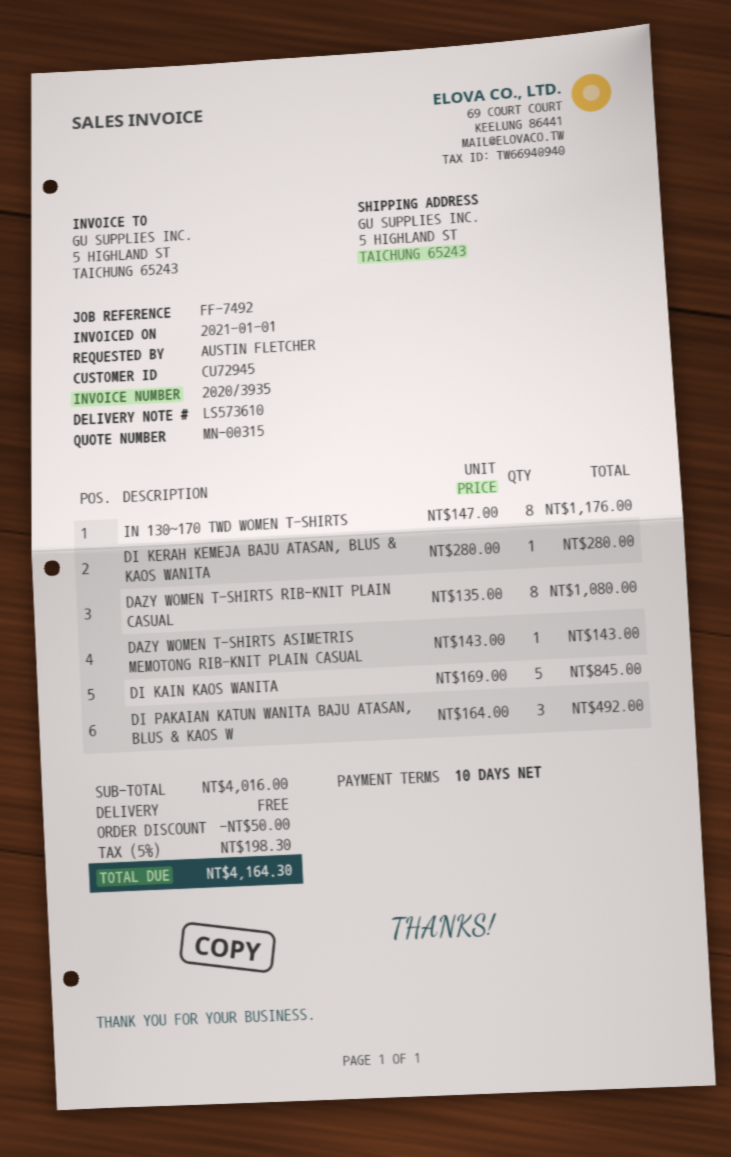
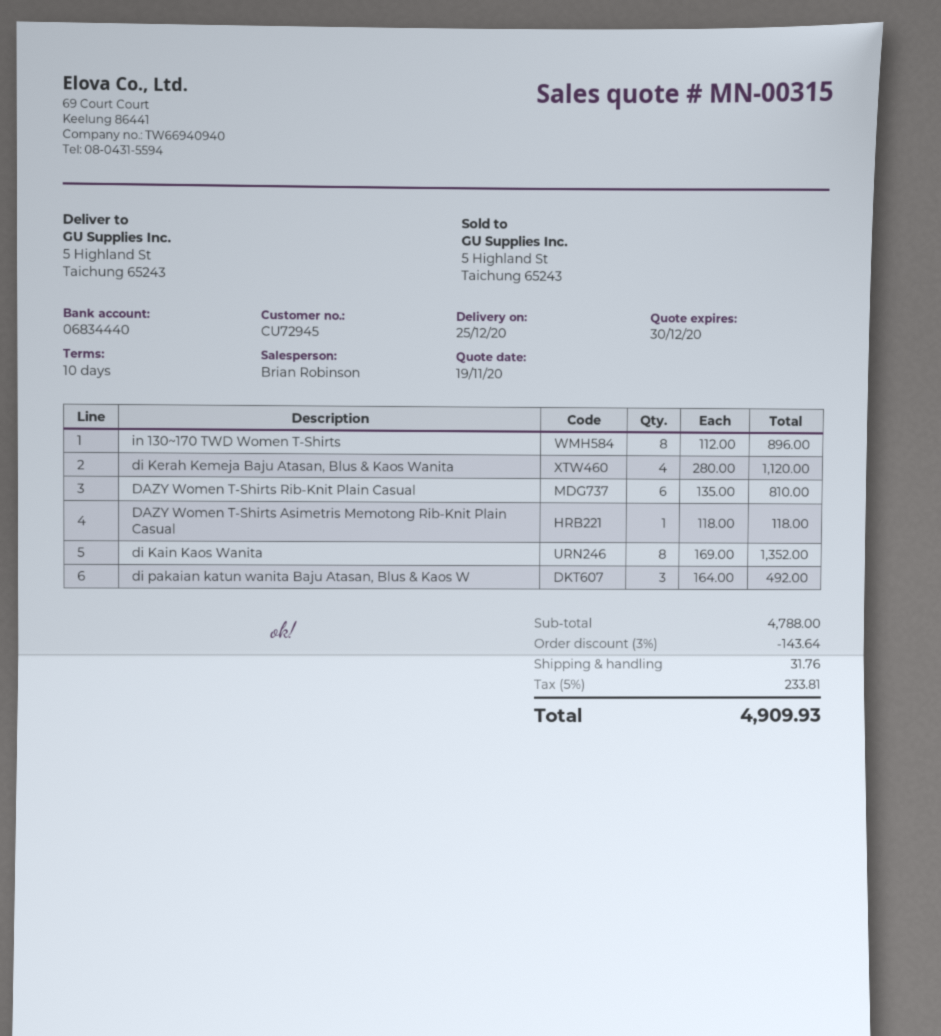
IN 130~170 TWD WOMEN T-SHIRTS: 8 x 147.00 = 1176.00 -> 8 x 112.00 = 896.00
DI KERAH KEMEJA BAJU ATASAN, BLUS & KAOS WANITA: 1 x 280.00 = 280.00 -> 4 x 280.00 = 1120.00
DAZY WOMEN T-SHIRTS RIB-KNIT PLAIN CASUAL: 8 x 135.00 = 1080.00 -> 6 x 135.00 = 810.00
DAZY WOMEN T-SHIRTS ASIMETRIS MEMOTONG RIB-KNIT PLAIN CASUAL: 1 x 143.00 = 143.00 -> 1 x 118.00 = 118.00
DI KAIN KAOS WANITA: 5 x 169.00 = 845.00 -> 8 x 169.00 = 1352.00
subtotal: 4016.00 -> 4788.00
discount: 50.00 -> 143.64
shipping: 0.00 -> 31.76
tax: 5% = 198.30 -> 5% = 233.81
total: 4164.30 -> 4909.93

